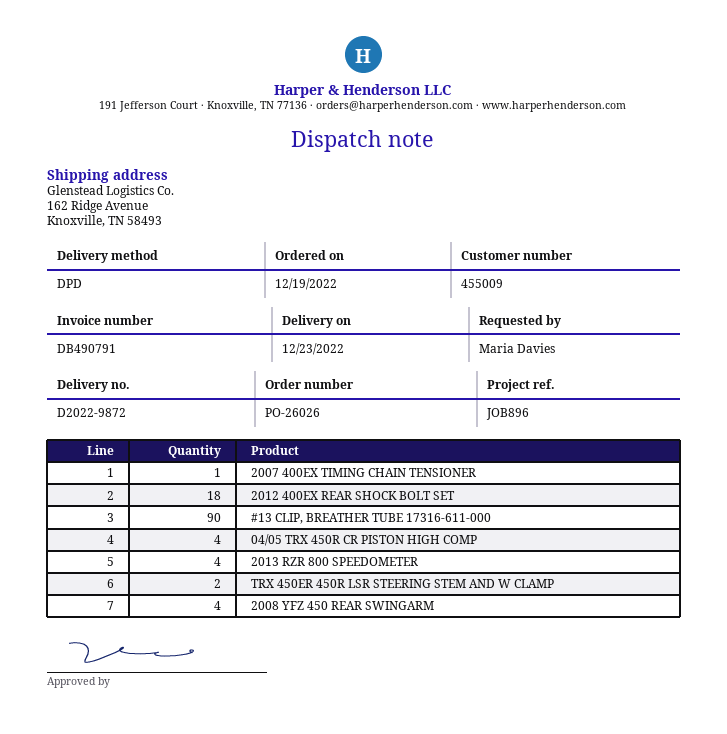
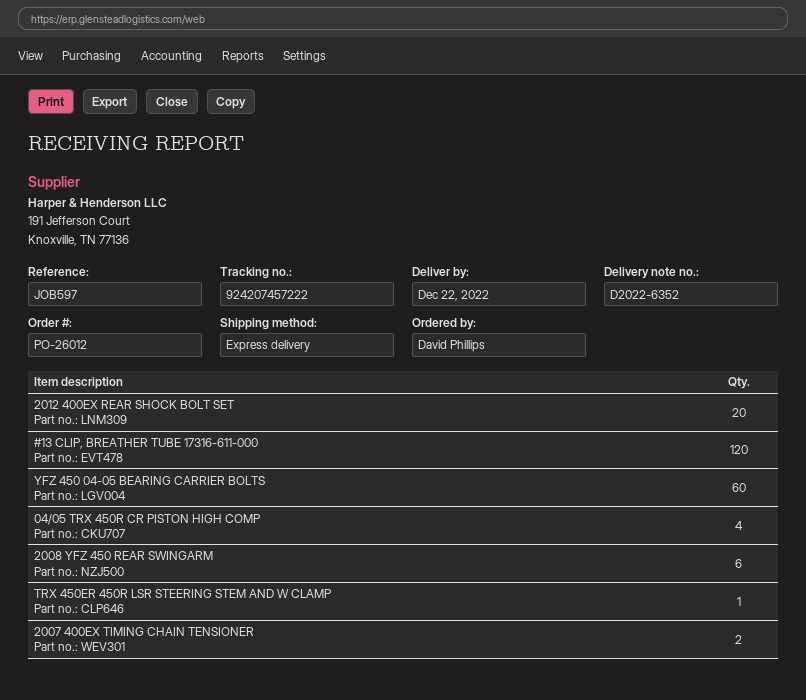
order number: PO-26026 -> PO-26012
delivery note number: D2022-9872 -> D2022-6352
delivery date: 2022-12-23 -> 2022-12-22
reference: JOB896 -> JOB597
ordered by: Maria Davies -> David Phillips
shipping method: DPD -> express
2007 400EX TIMING CHAIN TENSIONER: 1 -> 2
2012 400EX REAR SHOCK BOLT SET: 18 -> 20
#13 CLIP, BREATHER TUBE 17316-611-000: 90 -> 120
2013 RZR 800 SPEEDOMETER: 4 -> none
TRX 450ER 450R LSR STEERING STEM AND W CLAMP: 2 -> 1
2008 YFZ 450 REAR SWINGARM: 4 -> 6
YFZ 450 04-05 BEARING CARRIER BOLTS: none -> 60

